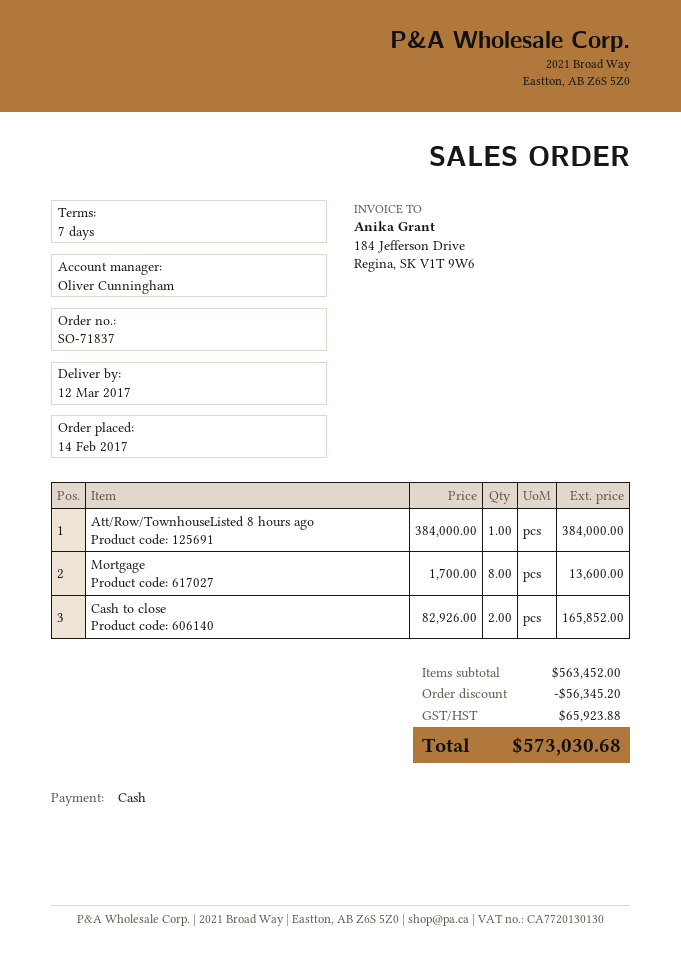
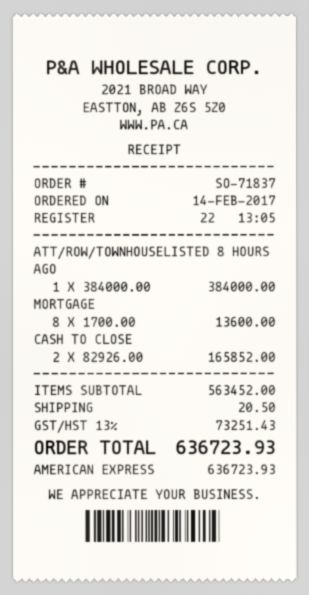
payment method: cash -> American Express
discount: 56345.20 -> none
shipping: none -> 20.50
tax: 65923.88 -> 73251.43
total: 573030.68 -> 636723.93

